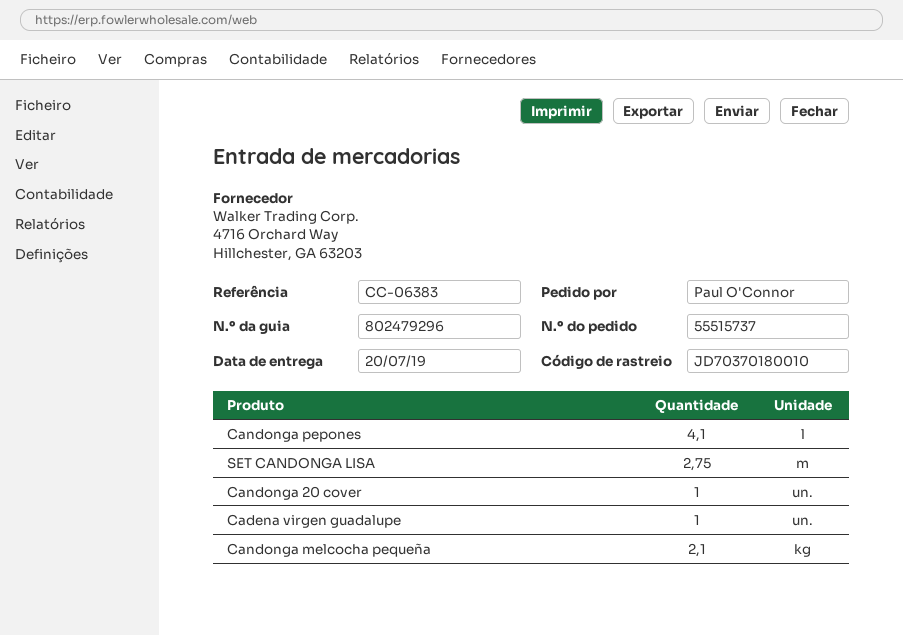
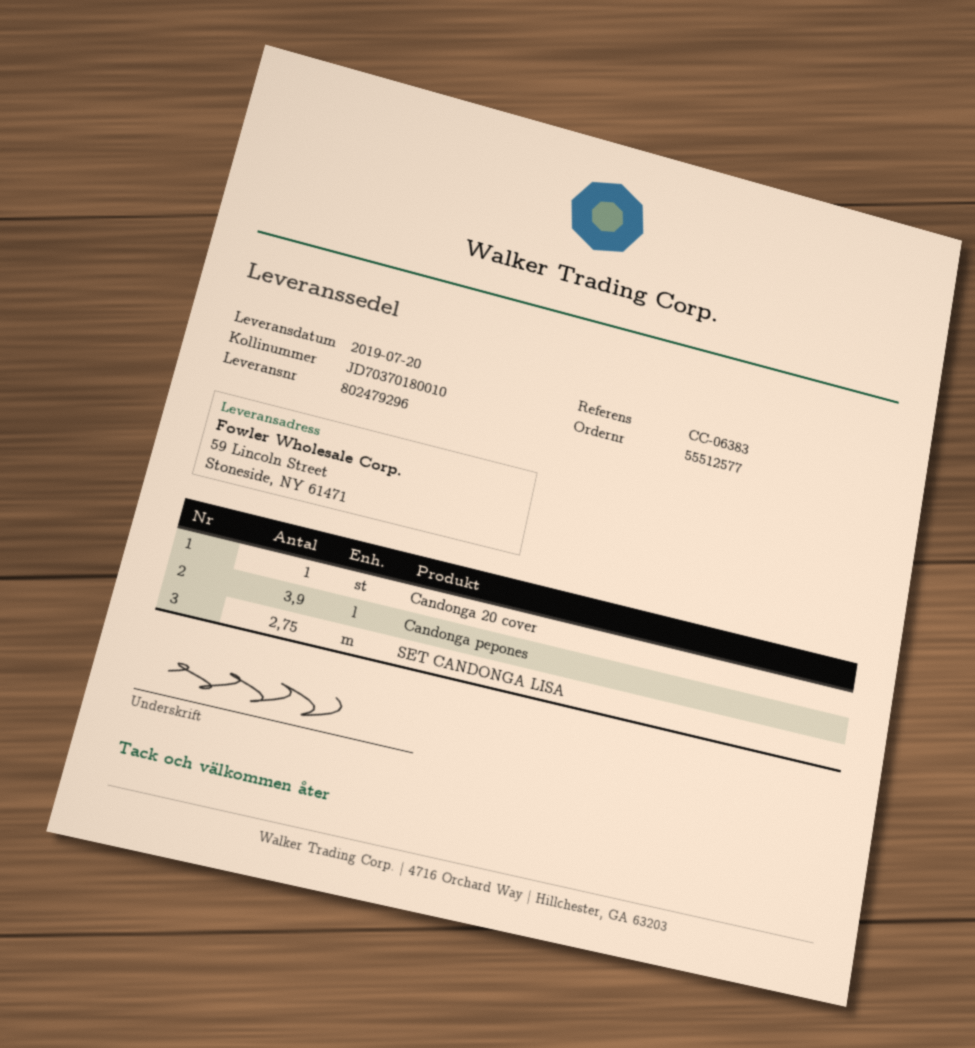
order number: 55515737 -> 55512577
Candonga pepones: 4.1 -> 3.9
Cadena virgen guadalupe: 1 -> none
Candonga melcocha pequeña: 2.1 -> none

